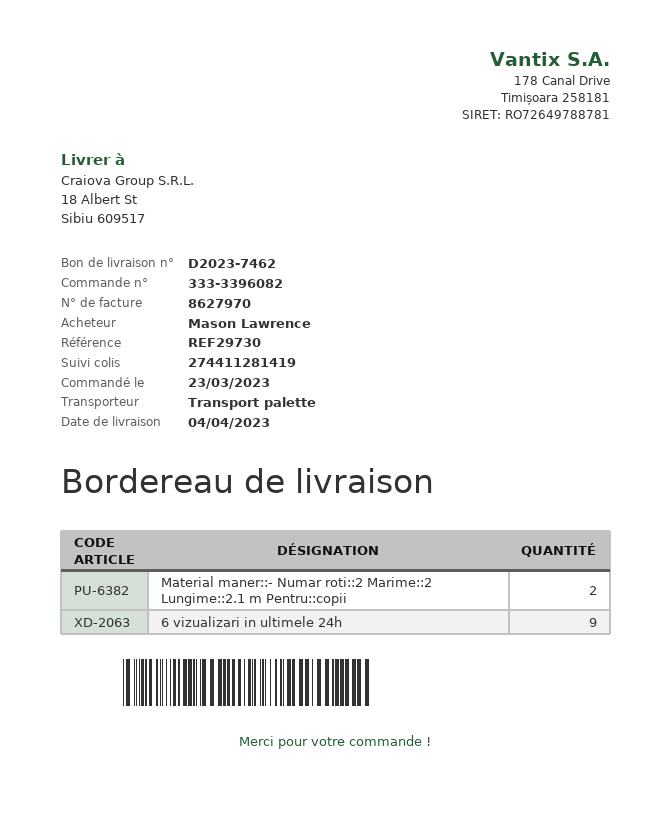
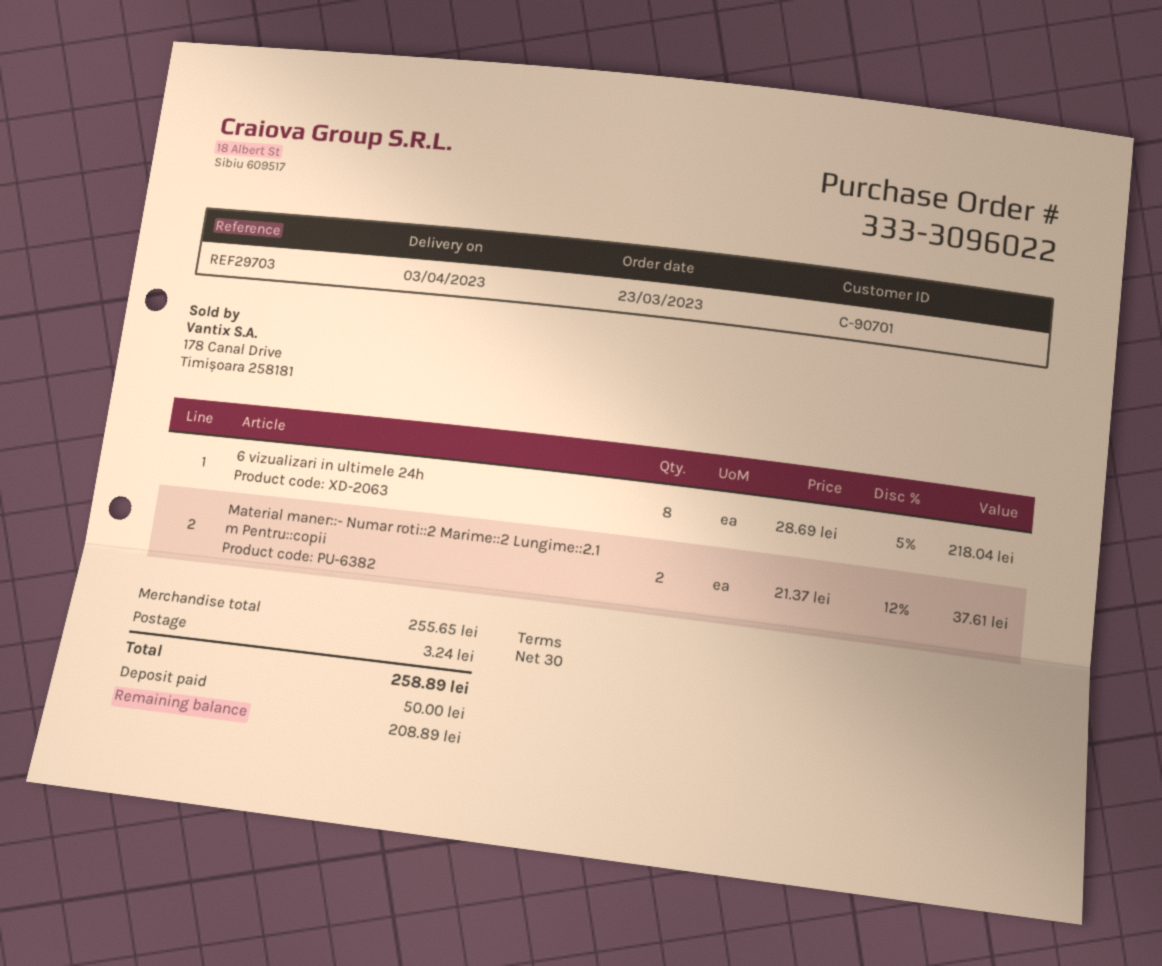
order number: 333-3396082 -> 333-3096022
delivery date: 2023-04-04 -> 2023-04-03
reference: REF29730 -> REF29703
6 vizualizari in ultimele 24h: 9 -> 8

